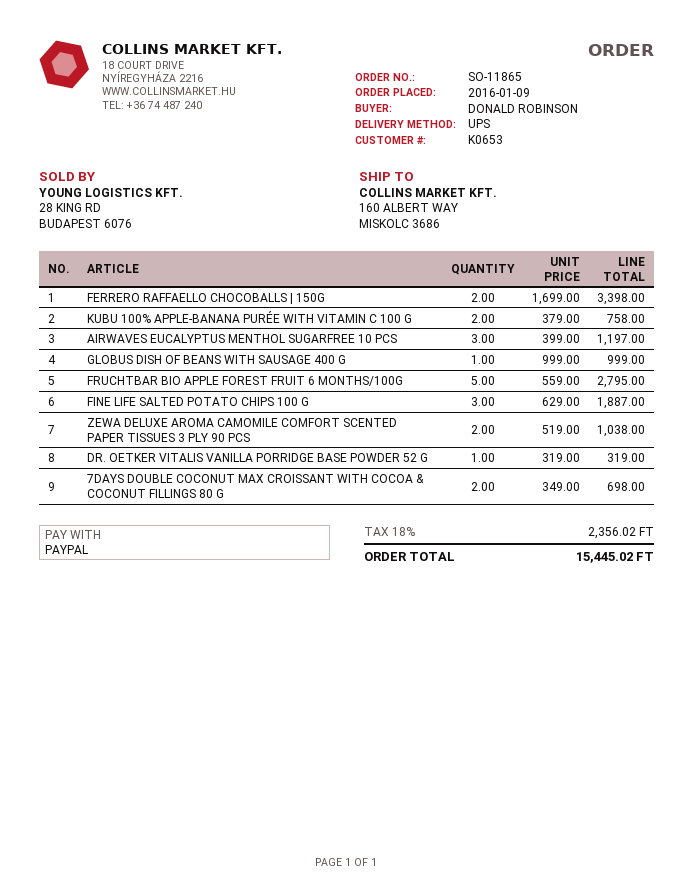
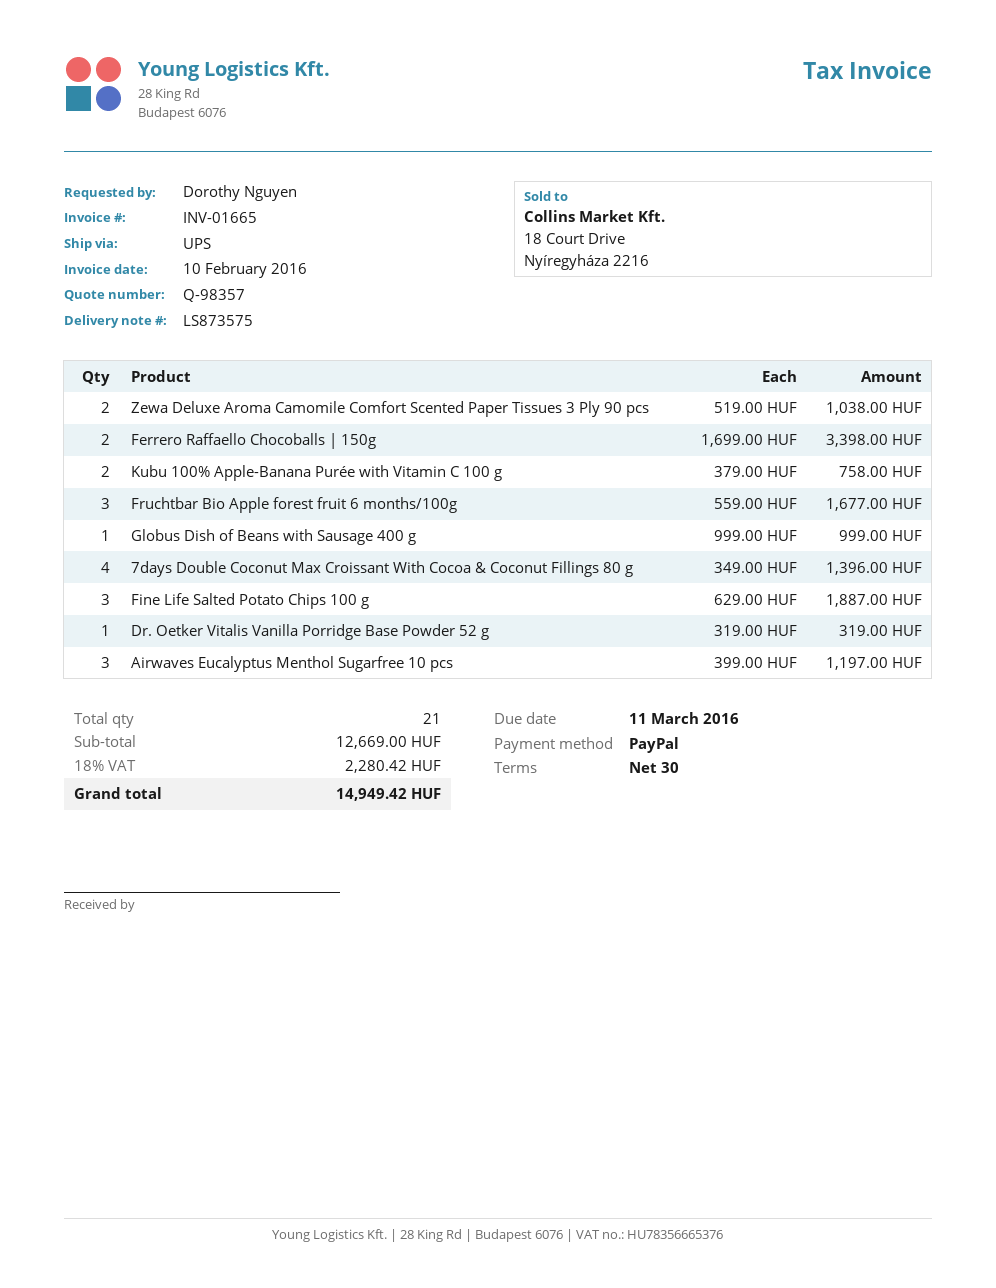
ordered by: DONALD ROBINSON -> Dorothy Nguyen
FRUCHTBAR BIO APPLE FOREST FRUIT 6 MONTHS/100G: 5 x 559.00 = 2795.00 -> 3 x 559.00 = 1677.00
7DAYS DOUBLE COCONUT MAX CROISSANT WITH COCOA & COCONUT FILLINGS 80 G: 2 x 349.00 = 698.00 -> 4 x 349.00 = 1396.00
tax: 18% = 2356.02 -> 18% = 2280.42
total: 15445.02 -> 14949.42

